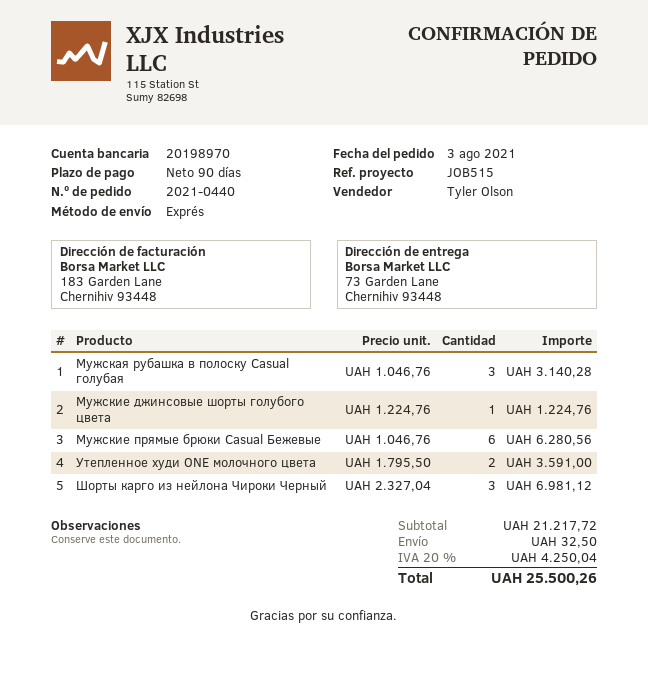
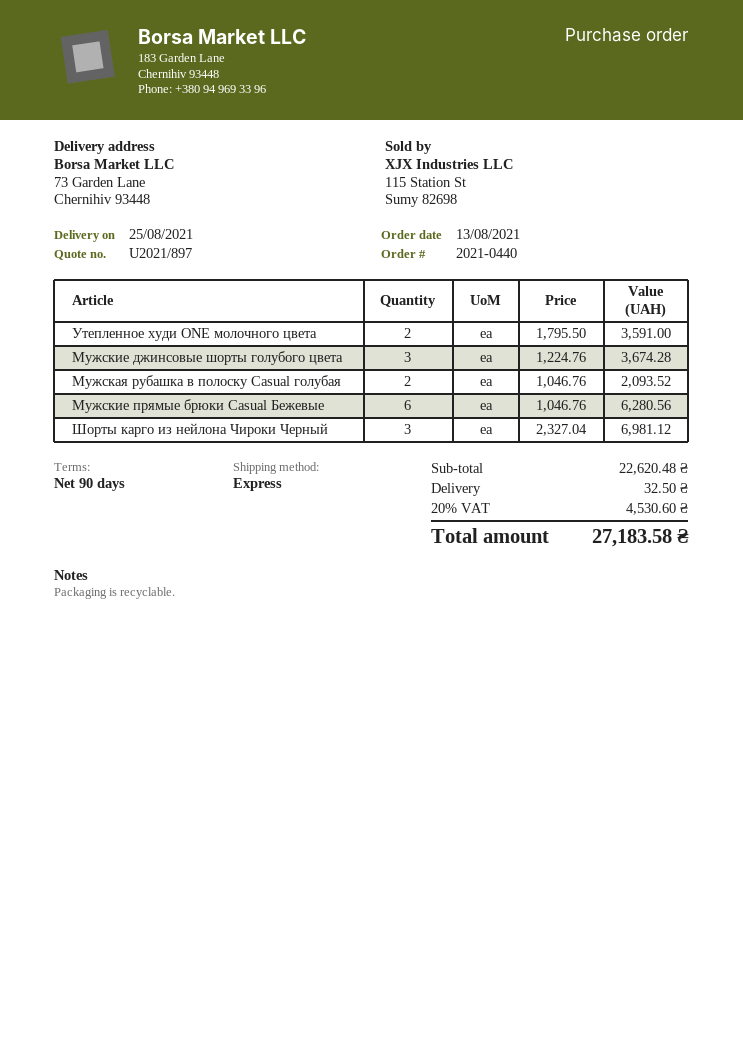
order date: 2021-08-03 -> 2021-08-13
Мужская рубашка в полоску Casual голубая: 3 x 1046.76 = 3140.28 -> 2 x 1046.76 = 2093.52
Мужские джинсовые шорты голубого цвета: 1 x 1224.76 = 1224.76 -> 3 x 1224.76 = 3674.28
subtotal: 21217.72 -> 22620.48
tax: 20% = 4250.04 -> 20% = 4530.60
total: 25500.26 -> 27183.58

